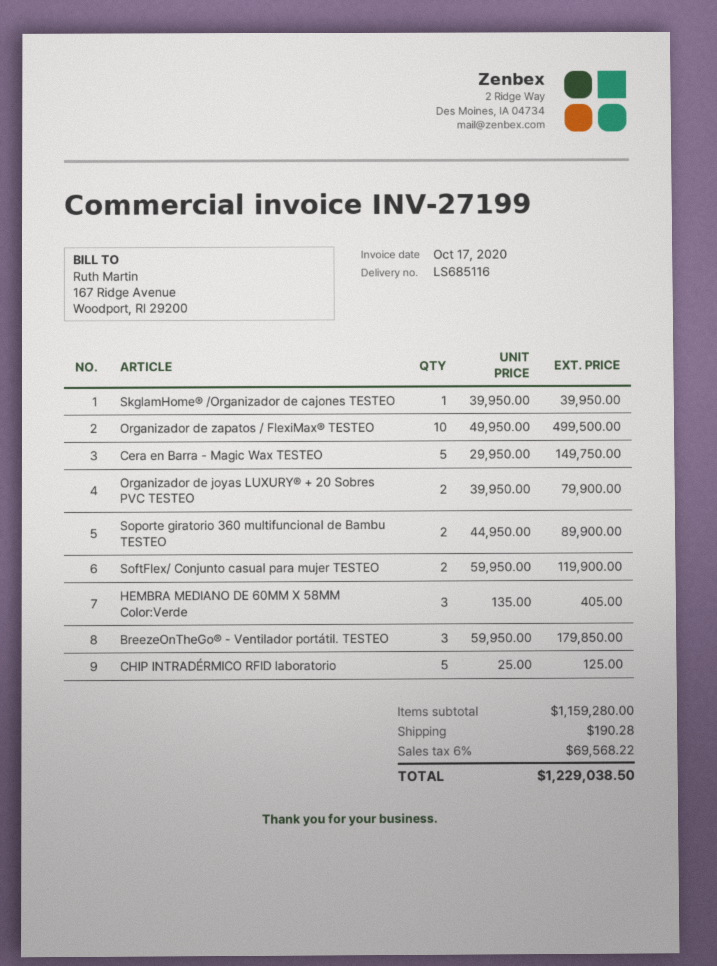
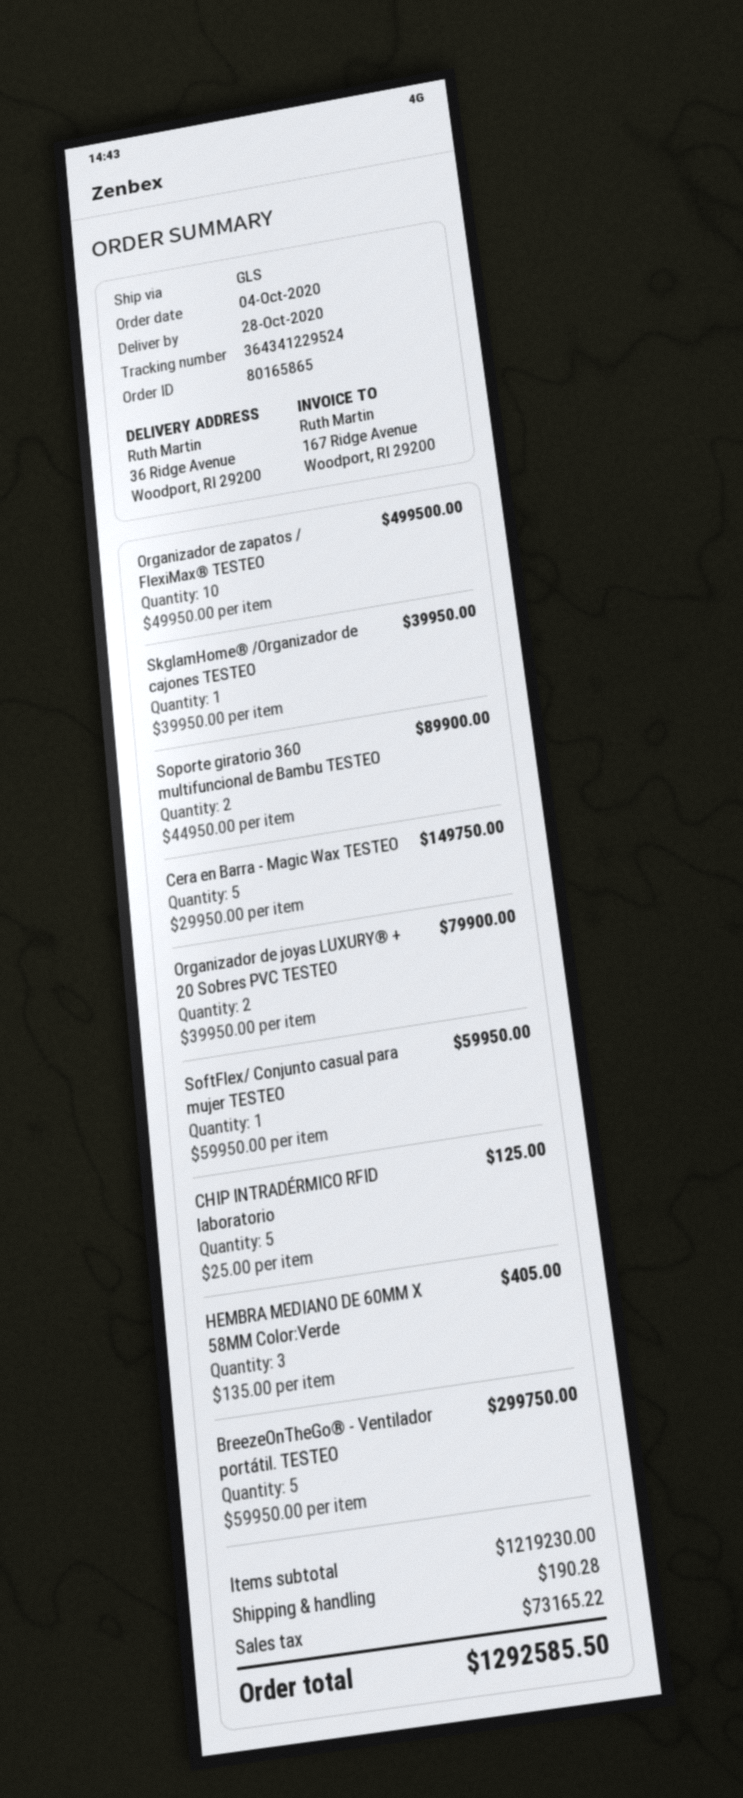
SoftFlex/ Conjunto casual para mujer TESTEO: 2 x 59950.00 = 119900.00 -> 1 x 59950.00 = 59950.00
BreezeOnTheGo® - Ventilador portátil. TESTEO: 3 x 59950.00 = 179850.00 -> 5 x 59950.00 = 299750.00
subtotal: 1159280.00 -> 1219230.00
tax: 69568.22 -> 73165.22
total: 1229038.50 -> 1292585.50

